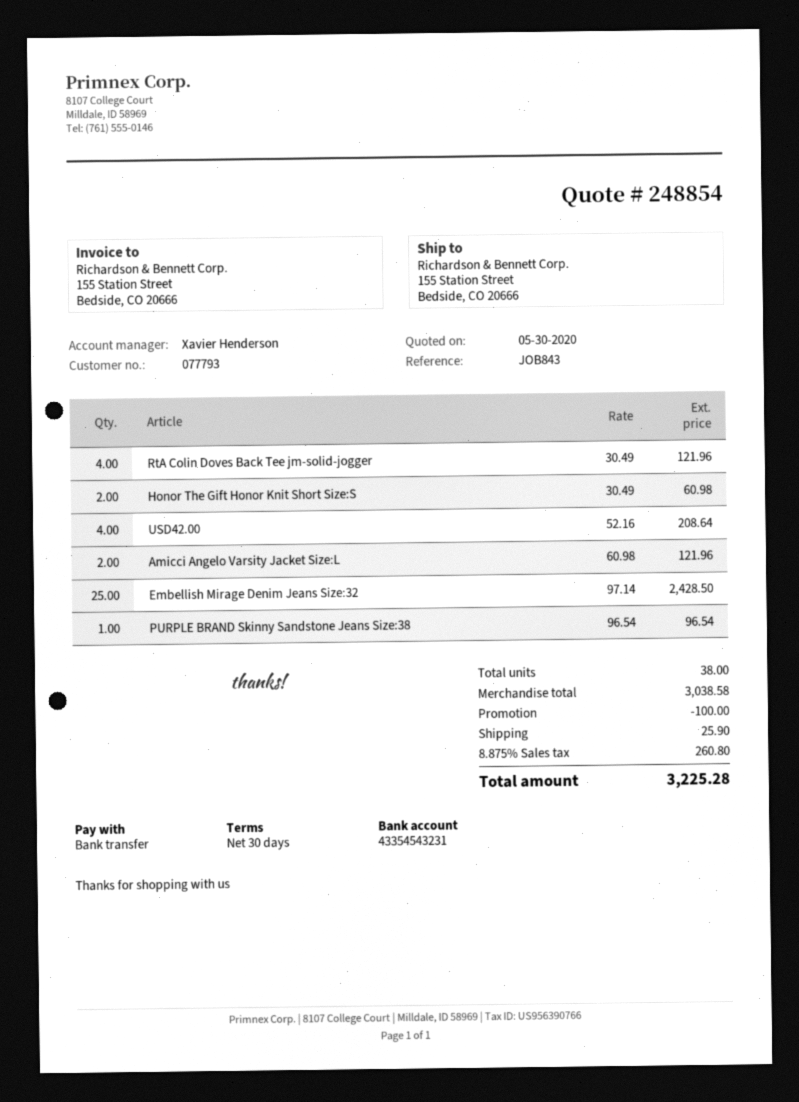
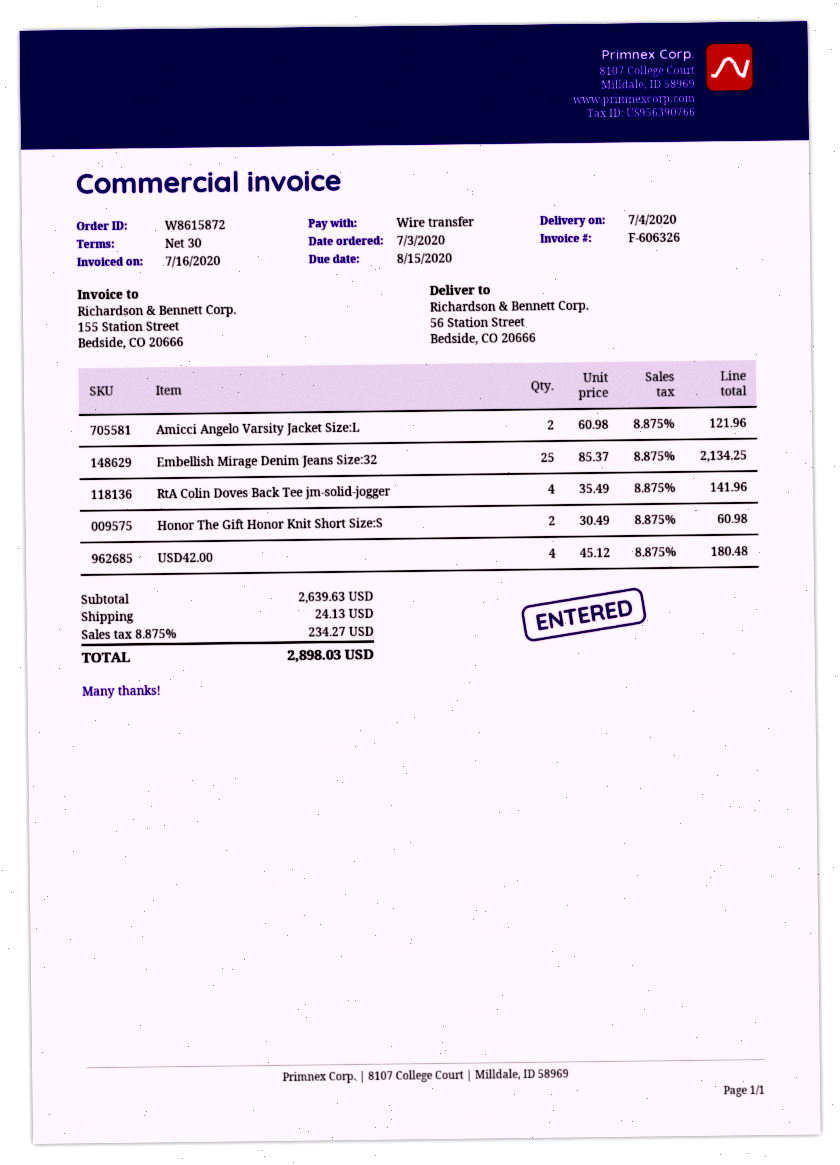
ship to: 155 Station Street, Bedside, CO 20666 -> 56 Station Street, Bedside, CO 20666
RtA Colin Doves Back Tee jm-solid-jogger: 4 x 30.49 = 121.96 -> 4 x 35.49 = 141.96
USD42.00: 4 x 52.16 = 208.64 -> 4 x 45.12 = 180.48
Embellish Mirage Denim Jeans Size:32: 25 x 97.14 = 2428.50 -> 25 x 85.37 = 2134.25
PURPLE BRAND Skinny Sandstone Jeans Size:38: 1 x 96.54 = 96.54 -> none
subtotal: 3038.58 -> 2639.63
discount: 100.00 -> none
shipping: 25.90 -> 24.13
tax: 8.875% = 260.80 -> 8.875% = 234.27
total: 3225.28 -> 2898.03

